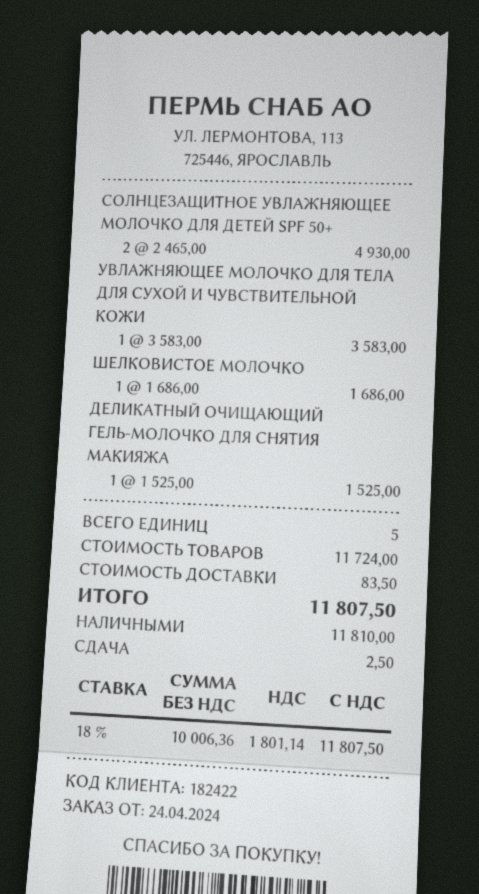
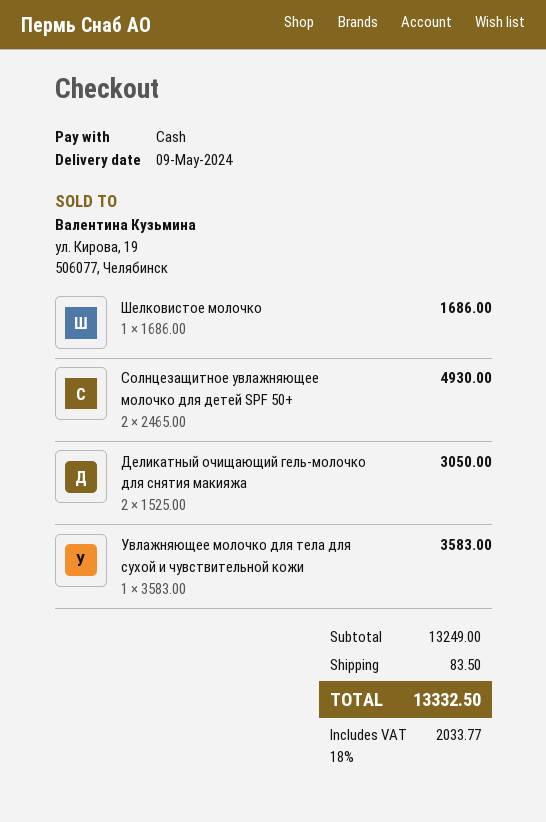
ДЕЛИКАТНЫЙ ОЧИЩАЮЩИЙ ГЕЛЬ-МОЛОЧКО ДЛЯ СНЯТИЯ МАКИЯЖА: 1 x 1525.00 = 1525.00 -> 2 x 1525.00 = 3050.00
subtotal: 11724.00 -> 13249.00
tax: 18% = 1801.14 -> 18% = 2033.77
total: 11807.50 -> 13332.50

